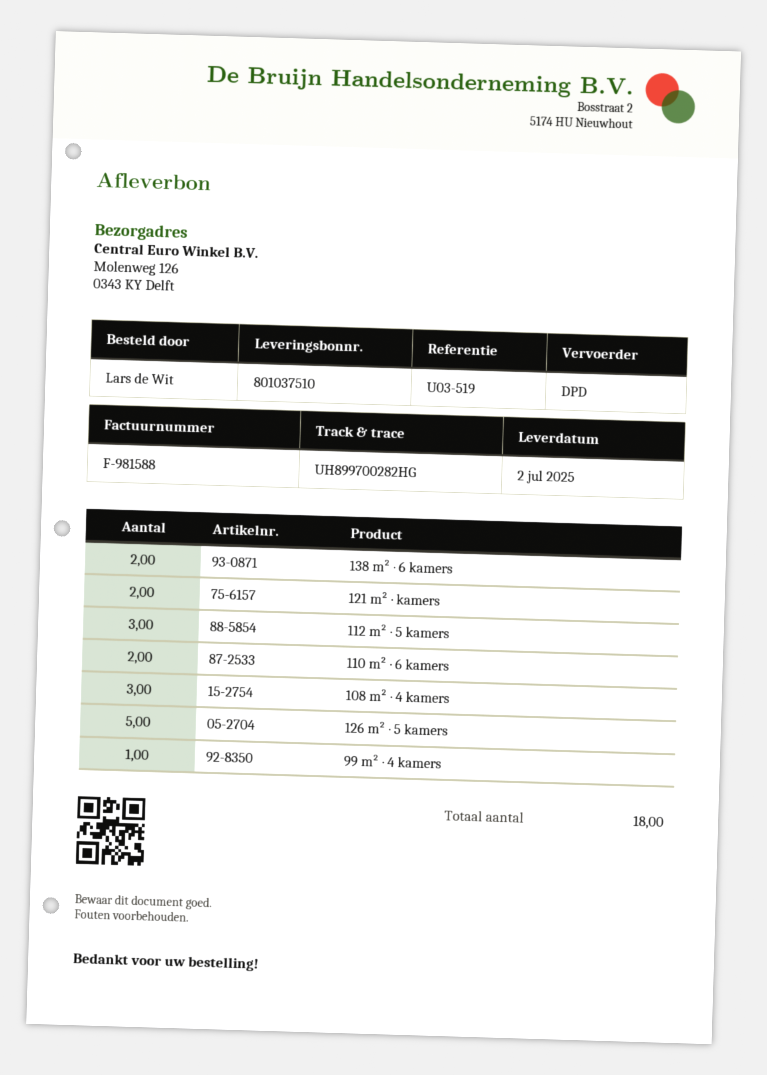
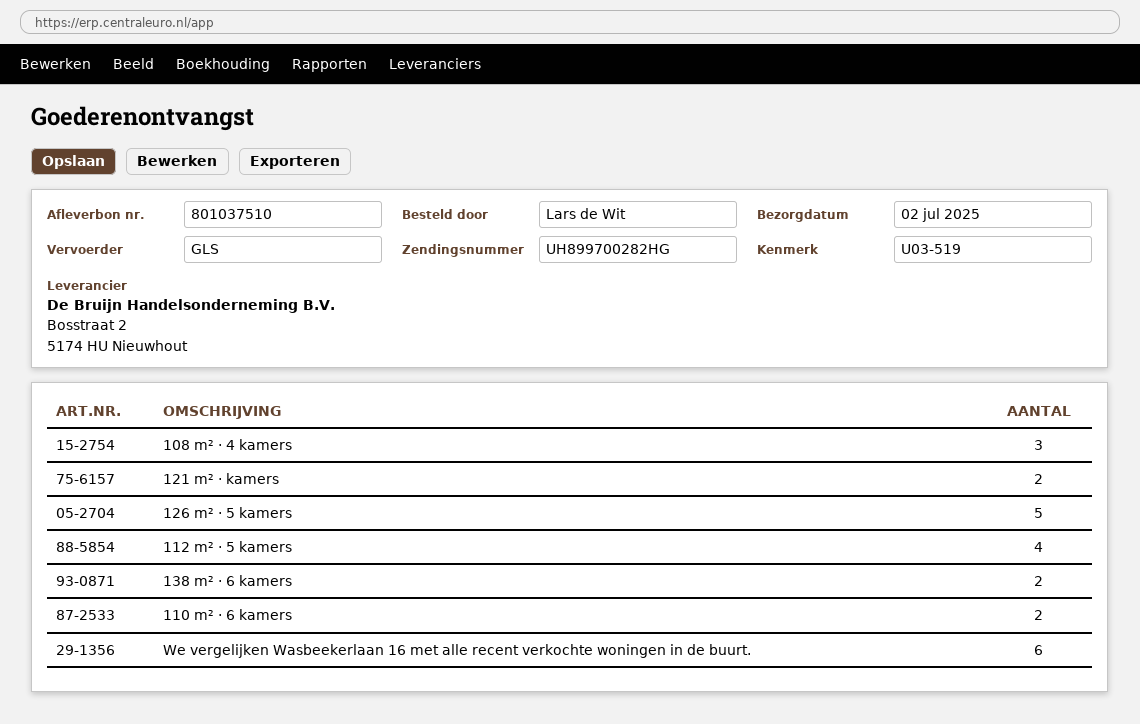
shipping method: DPD -> GLS
112 m² · 5 kamers: 3 -> 4
99 m² · 4 kamers: 1 -> none
We vergelijken Wasbeekerlaan 16 met alle recent verkochte woningen in de buurt.: none -> 6

